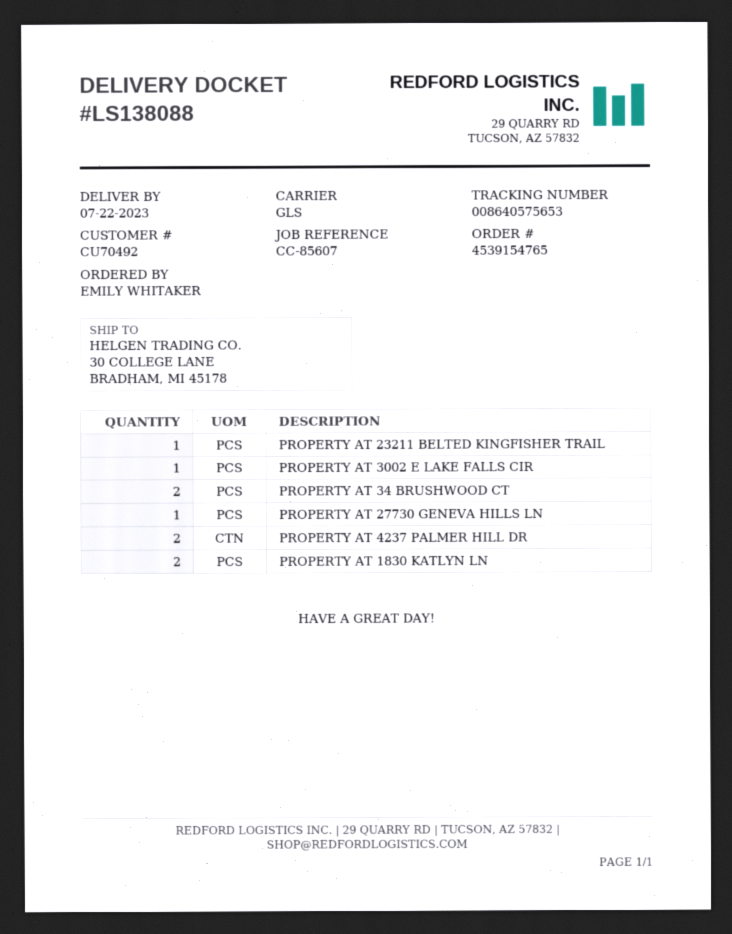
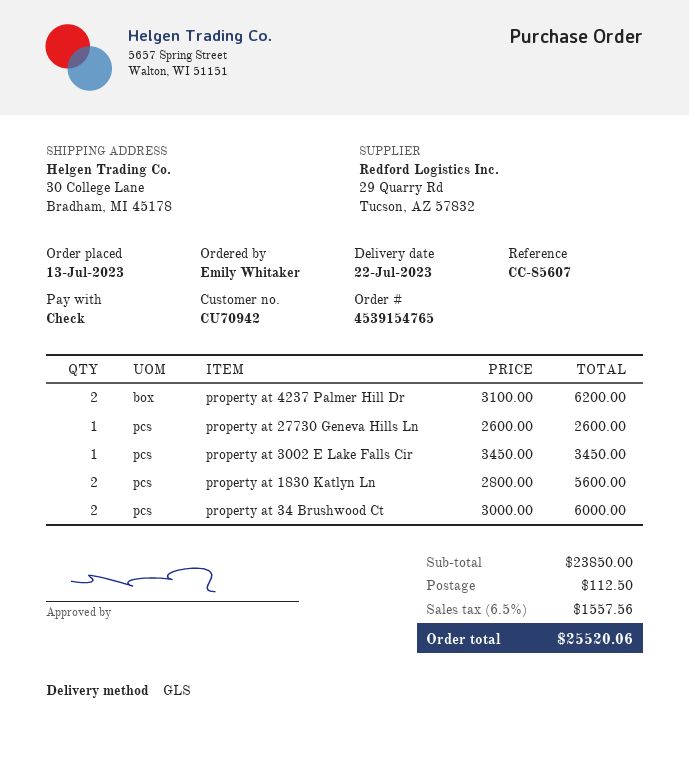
customer number: CU70492 -> CU70942
PROPERTY AT 23211 BELTED KINGFISHER TRAIL: 1 -> none

